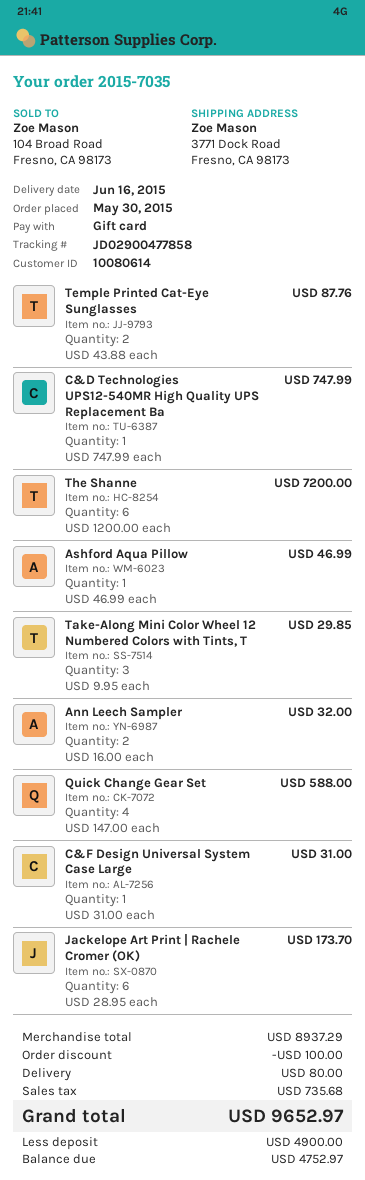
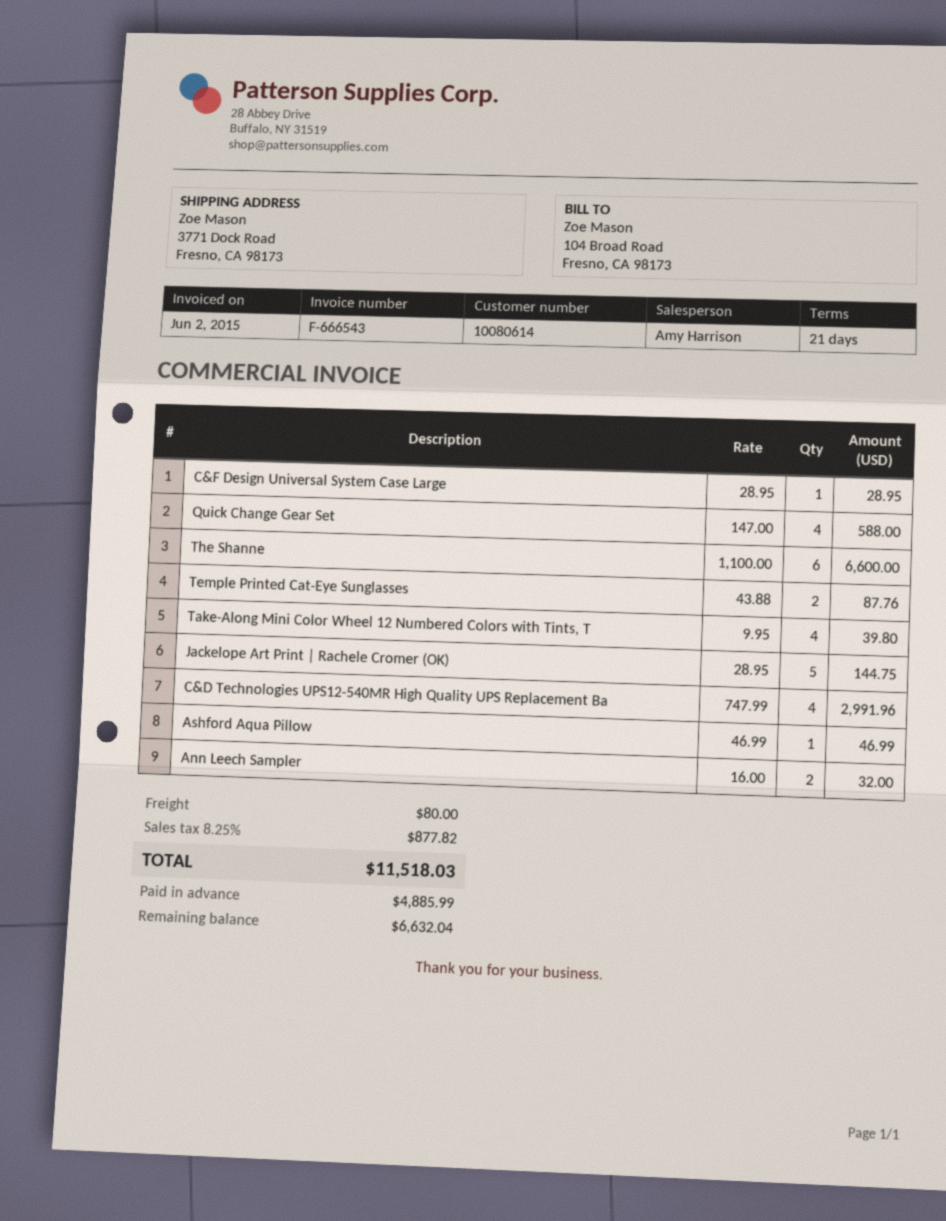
C&D Technologies UPS12-540MR High Quality UPS Replacement Ba: 1 x 747.99 = 747.99 -> 4 x 747.99 = 2991.96
The Shanne: 6 x 1200.00 = 7200.00 -> 6 x 1100.00 = 6600.00
Take-Along Mini Color Wheel 12 Numbered Colors with Tints, T: 3 x 9.95 = 29.85 -> 4 x 9.95 = 39.80
C&F Design Universal System Case Large: 1 x 31.00 = 31.00 -> 1 x 28.95 = 28.95
Jackelope Art Print | Rachele Cromer (OK): 6 x 28.95 = 173.70 -> 5 x 28.95 = 144.75
discount: 100.00 -> none
tax: 735.68 -> 877.82
total: 9652.97 -> 11518.03
deposit: 4900.00 -> 4885.99
balance: 4752.97 -> 6632.04

